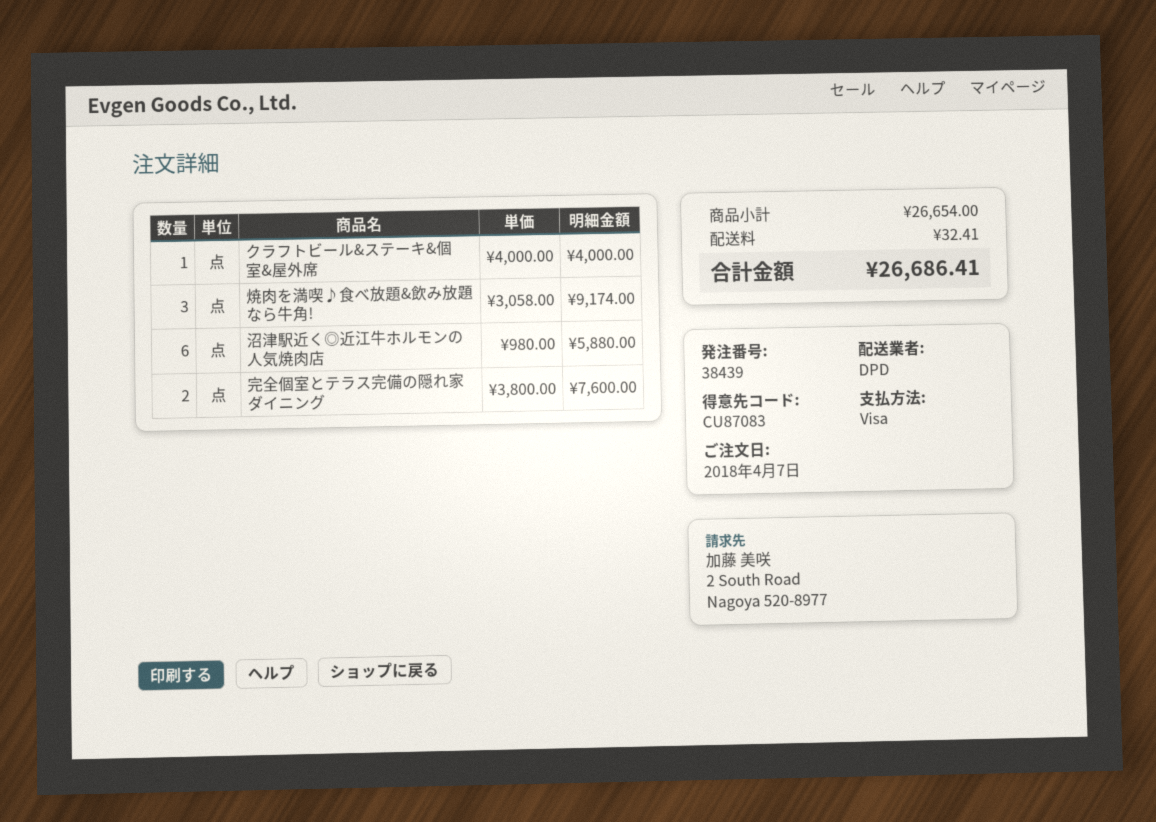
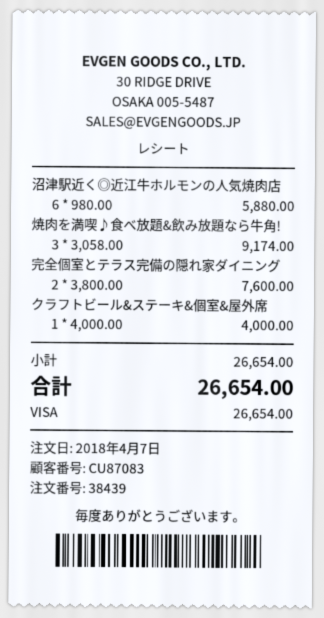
shipping: 32.41 -> none
total: 26686.41 -> 26654.00

